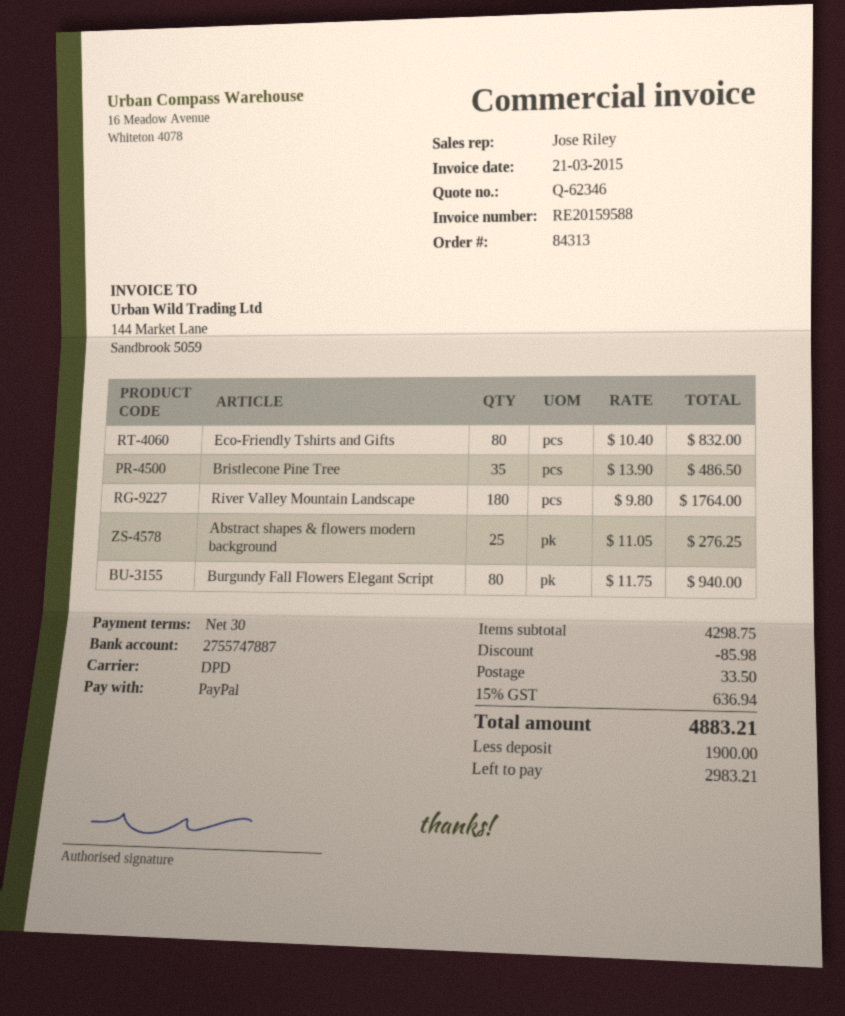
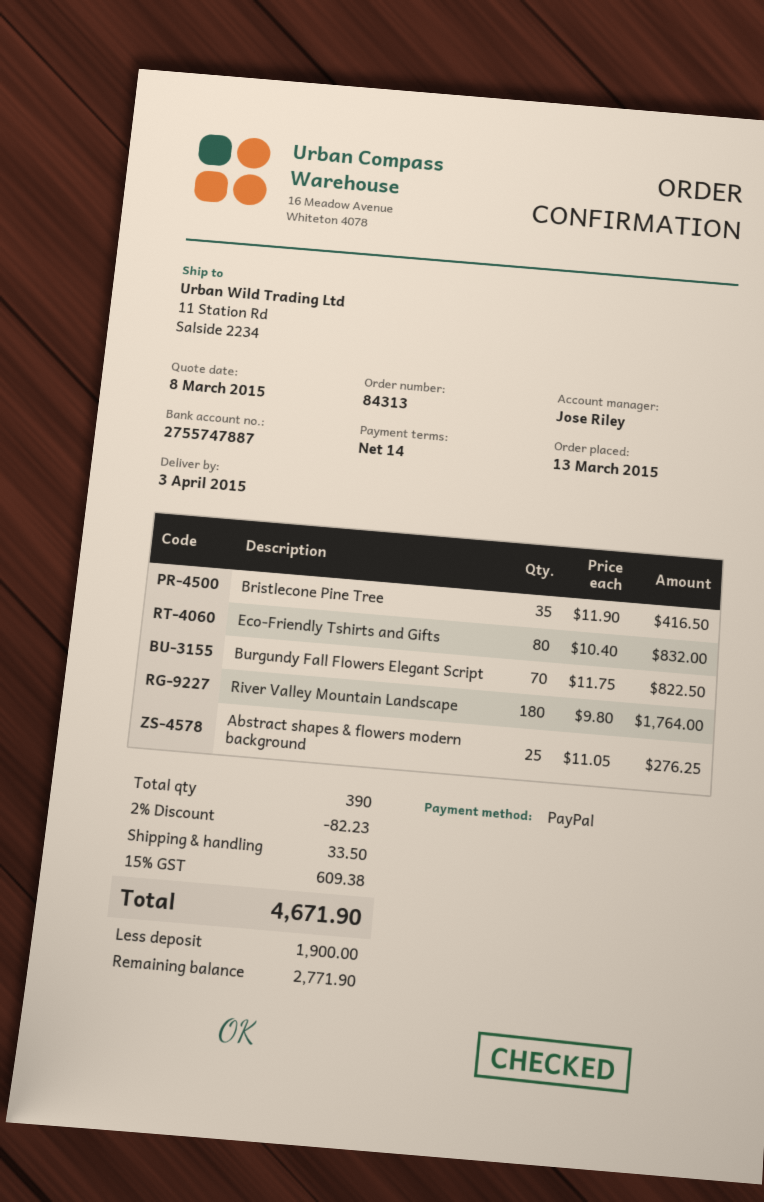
payment terms: 30 days -> 14 days
Bristlecone Pine Tree: 35 x 13.90 = 486.50 -> 35 x 11.90 = 416.50
Burgundy Fall Flowers Elegant Script: 80 x 11.75 = 940.00 -> 70 x 11.75 = 822.50
discount: 85.98 -> 82.23
tax: 15% = 636.94 -> 15% = 609.38
total: 4883.21 -> 4671.90
balance: 2983.21 -> 2771.90

